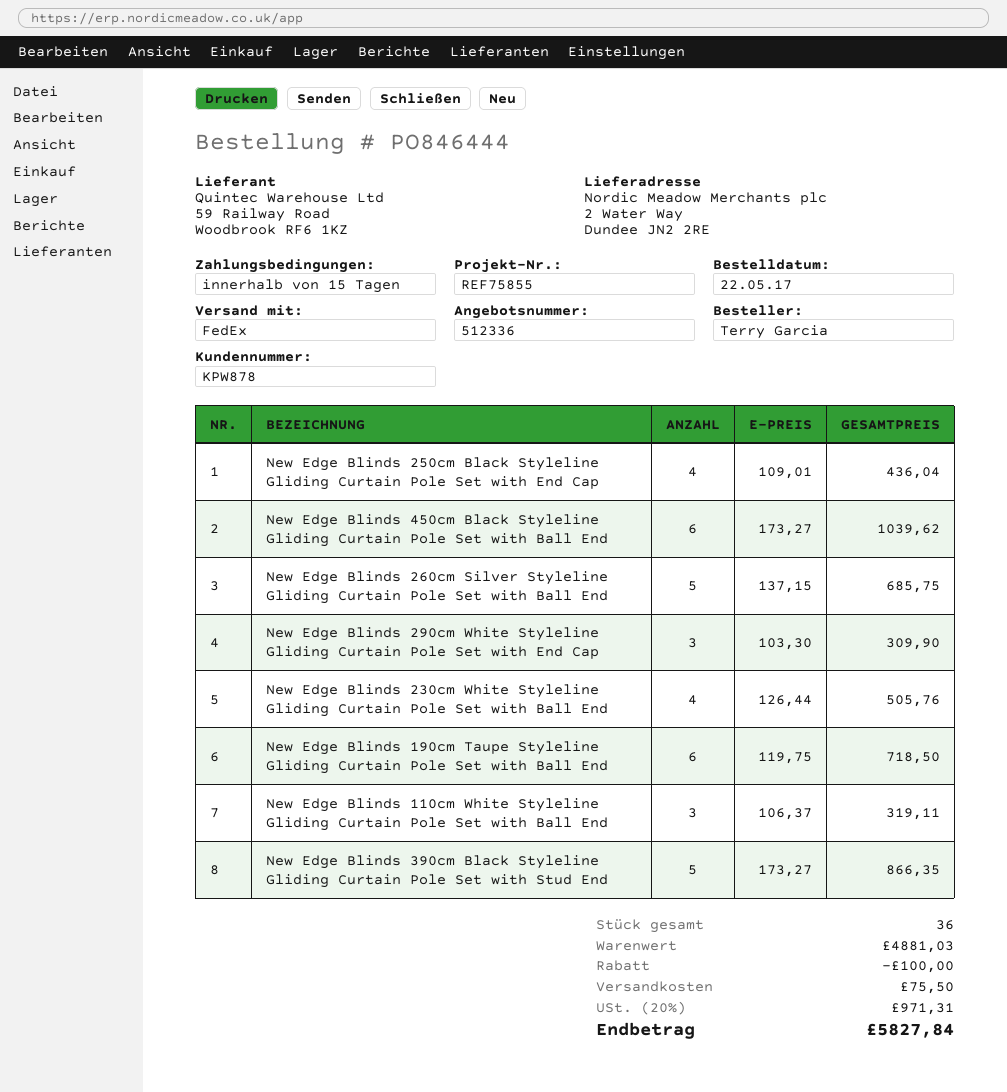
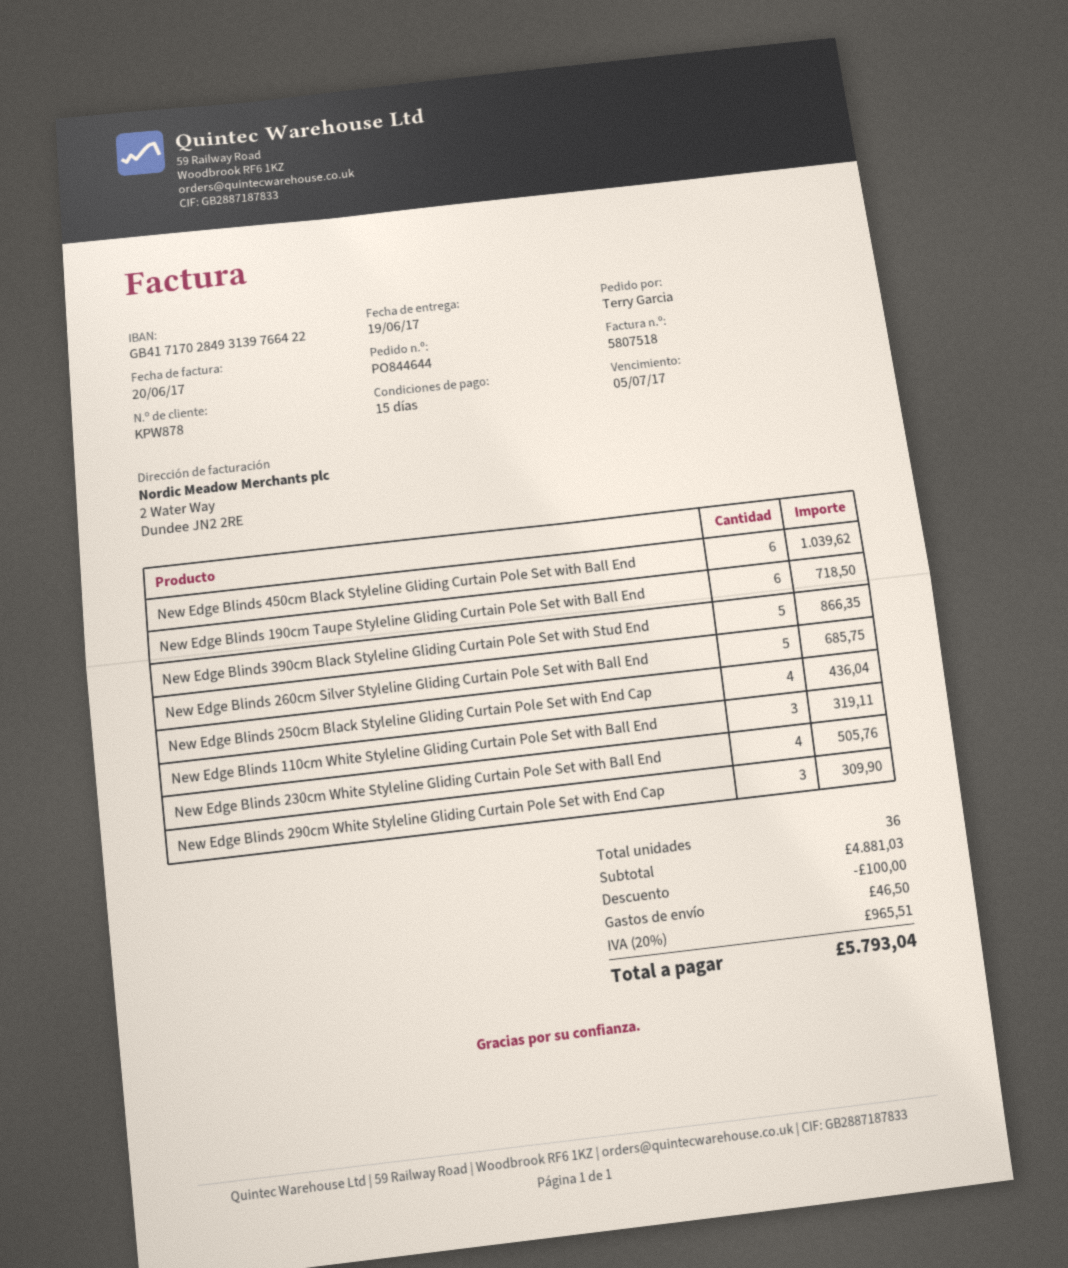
order number: PO846444 -> PO844644
shipping: 75.50 -> 46.50
tax: 20% = 971.31 -> 20% = 965.51
total: 5827.84 -> 5793.04

